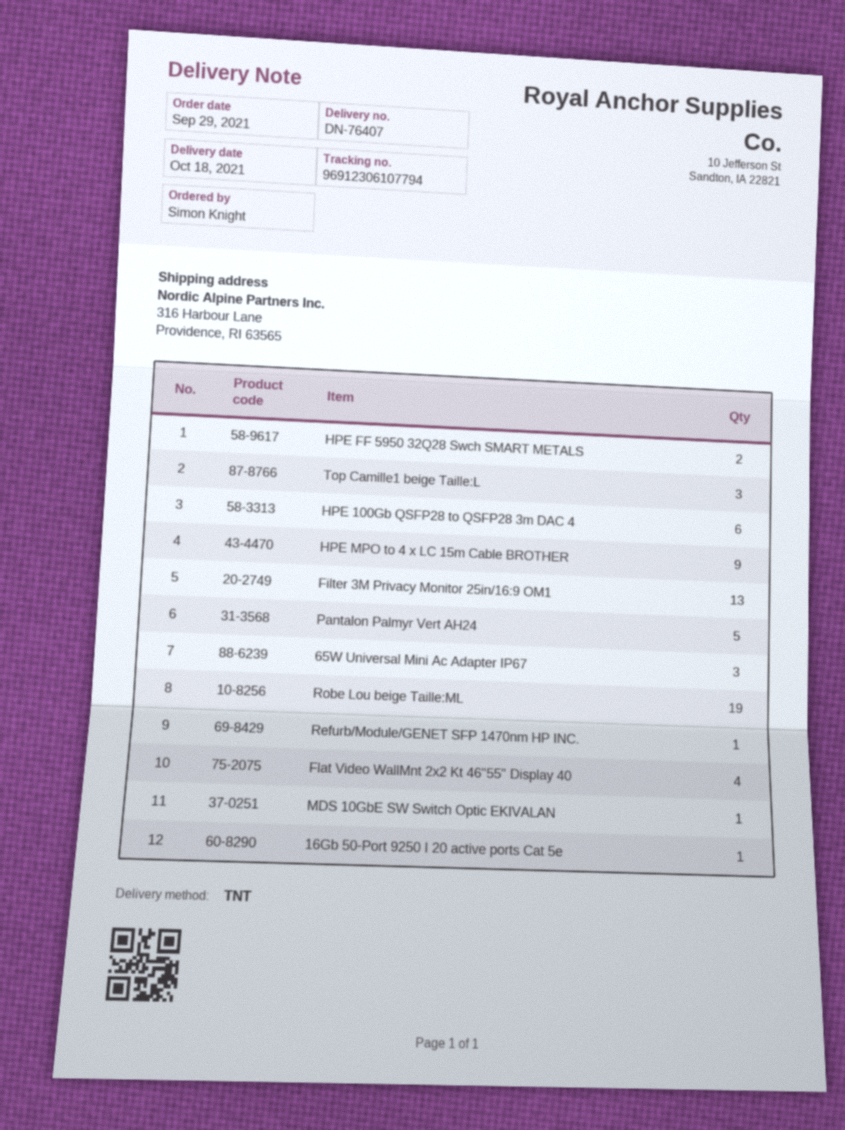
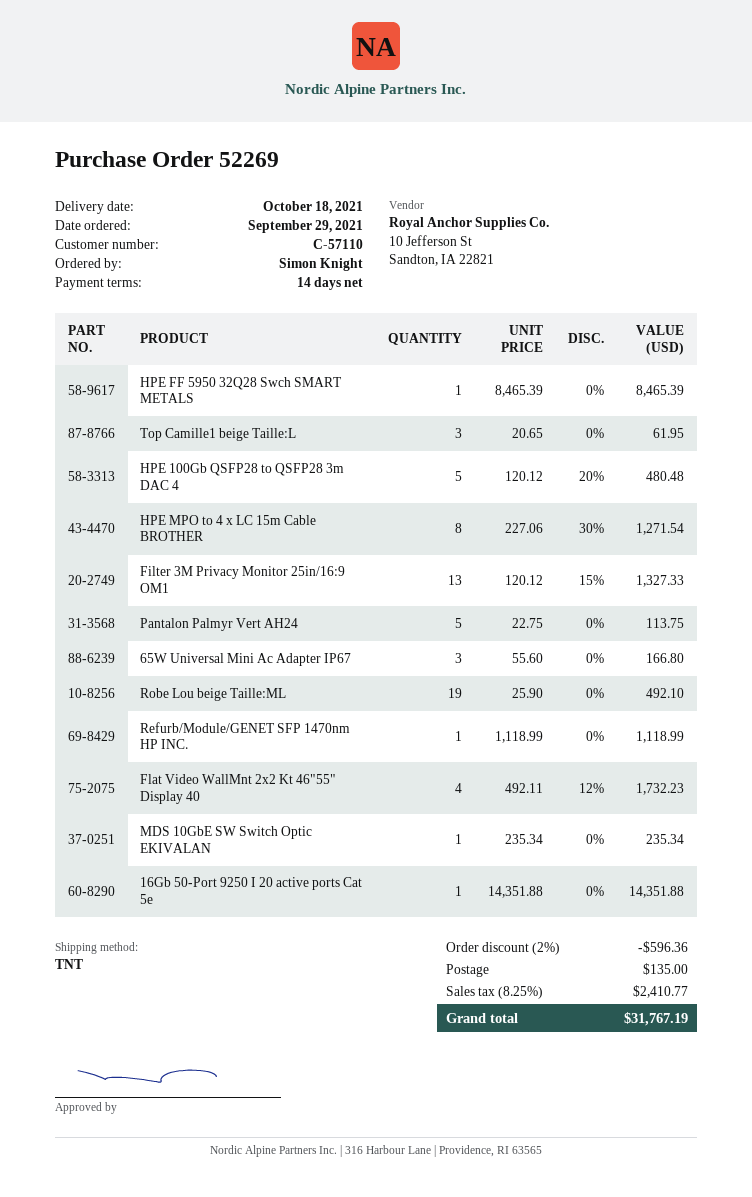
HPE FF 5950 32Q28 Swch SMART METALS: 2 -> 1
HPE 100Gb QSFP28 to QSFP28 3m DAC 4: 6 -> 5
HPE MPO to 4 x LC 15m Cable BROTHER: 9 -> 8

